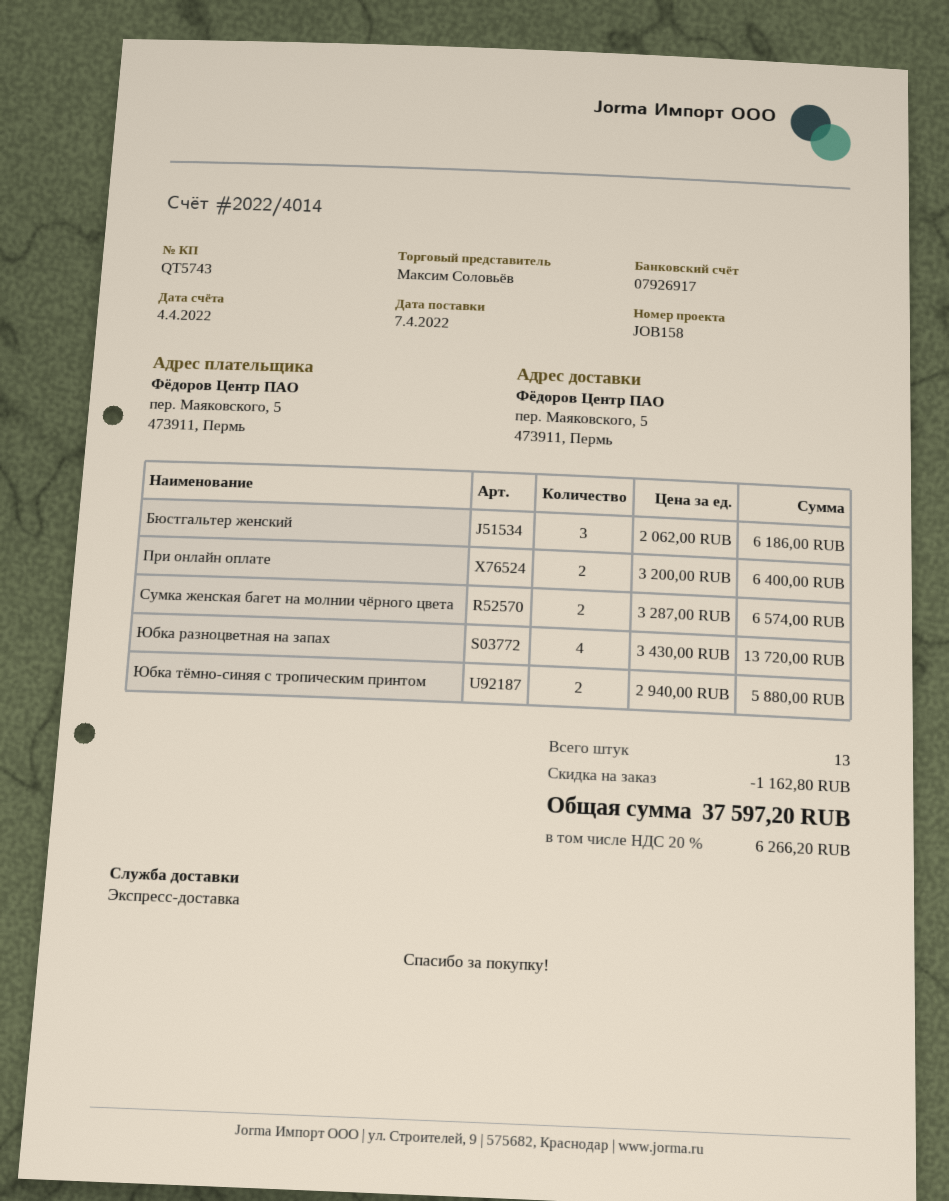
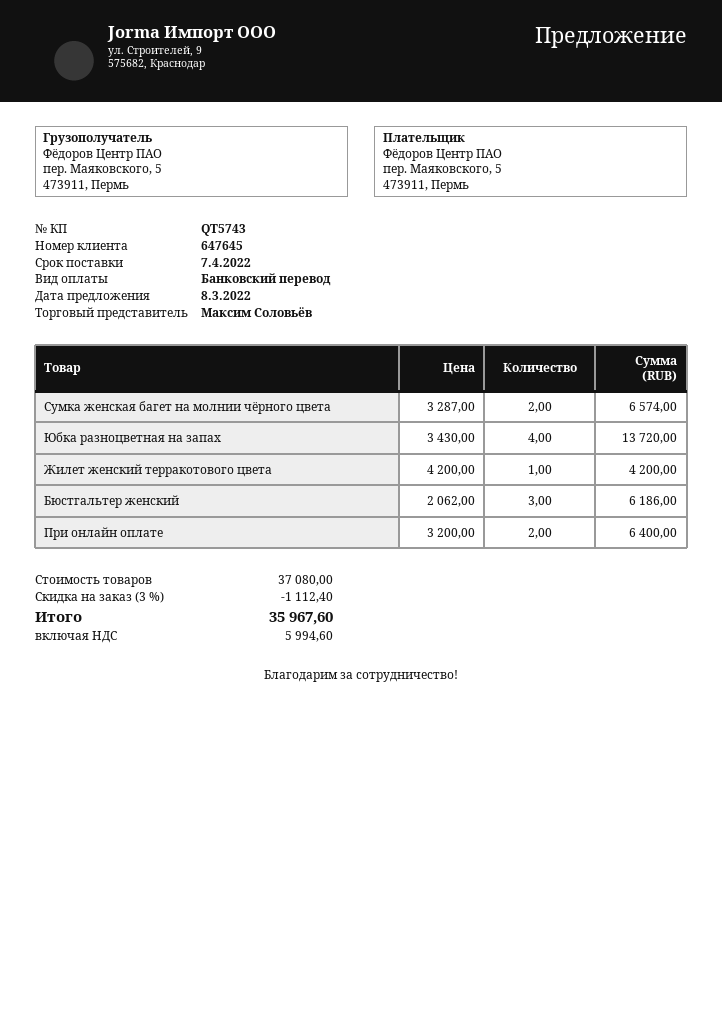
Юбка тёмно-синяя с тропическим принтом: 2 x 2940.00 = 5880.00 -> none
Жилет женский терракотового цвета: none -> 1 x 4200.00 = 4200.00
discount: 1162.80 -> 1112.40
tax: 6266.20 -> 5994.60
total: 37597.20 -> 35967.60

